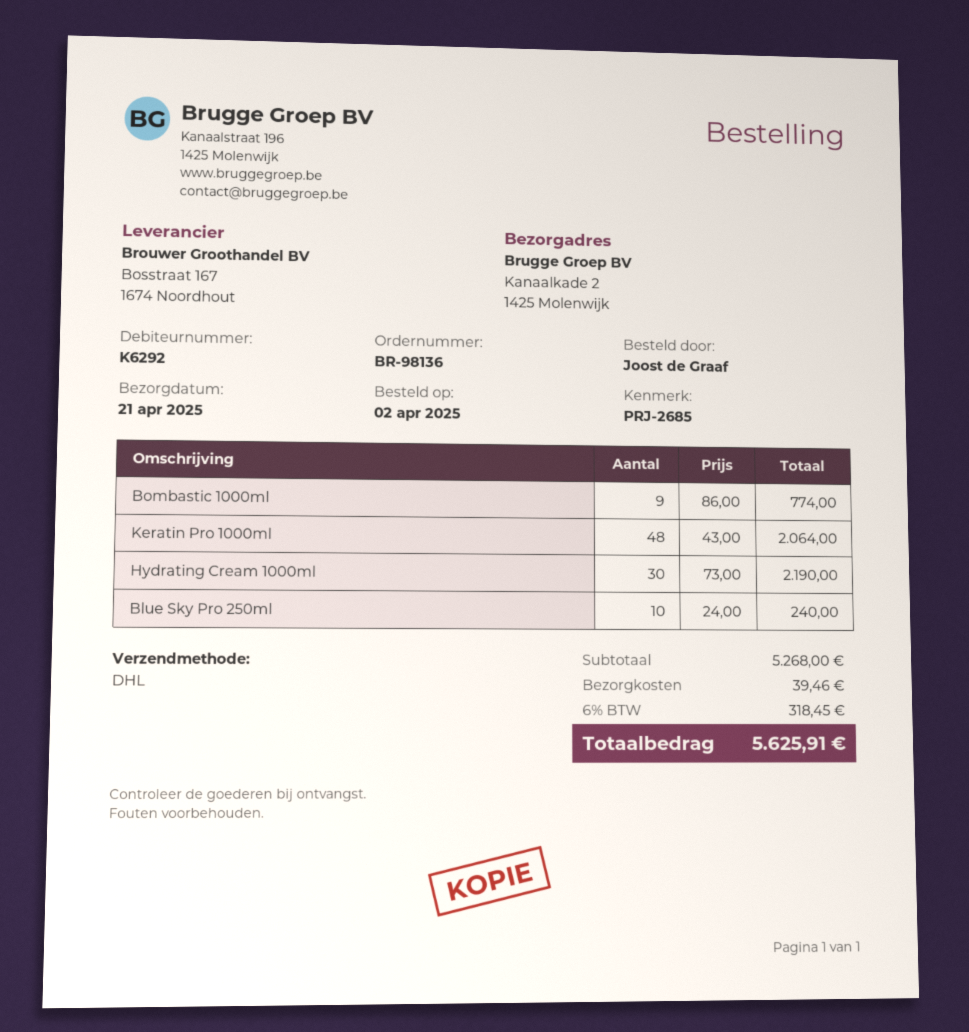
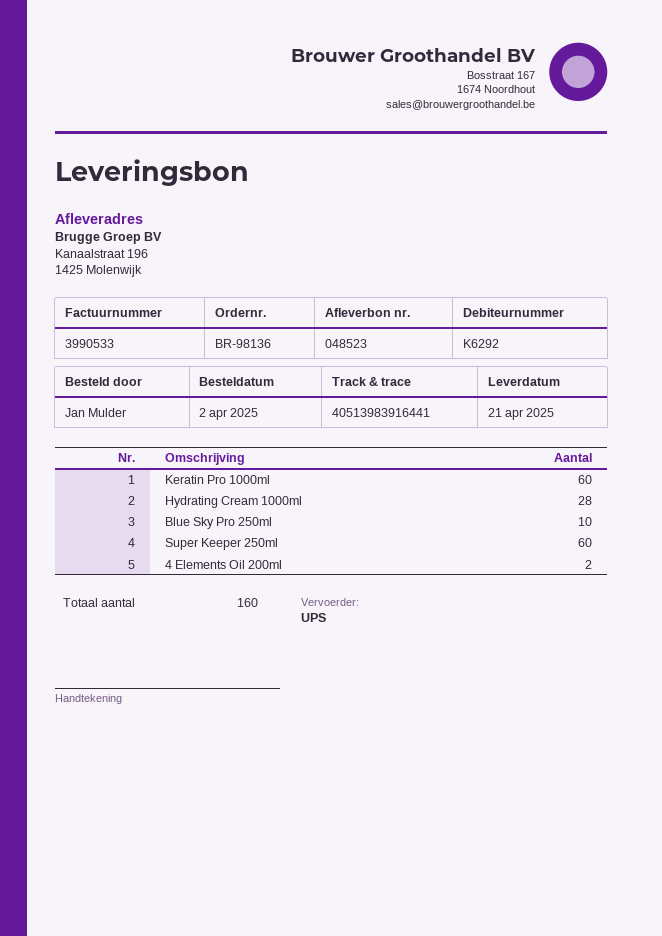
ordered by: Joost de Graaf -> Jan Mulder
shipping method: DHL -> UPS
ship to: Kanaalkade 2, 1425 Molenwijk -> Kanaalstraat 196, 1425 Molenwijk
Bombastic 1000ml: 9 -> none
Keratin Pro 1000ml: 48 -> 60
Hydrating Cream 1000ml: 30 -> 28
Super Keeper 250ml: none -> 60
4 Elements Oil 200ml: none -> 2

